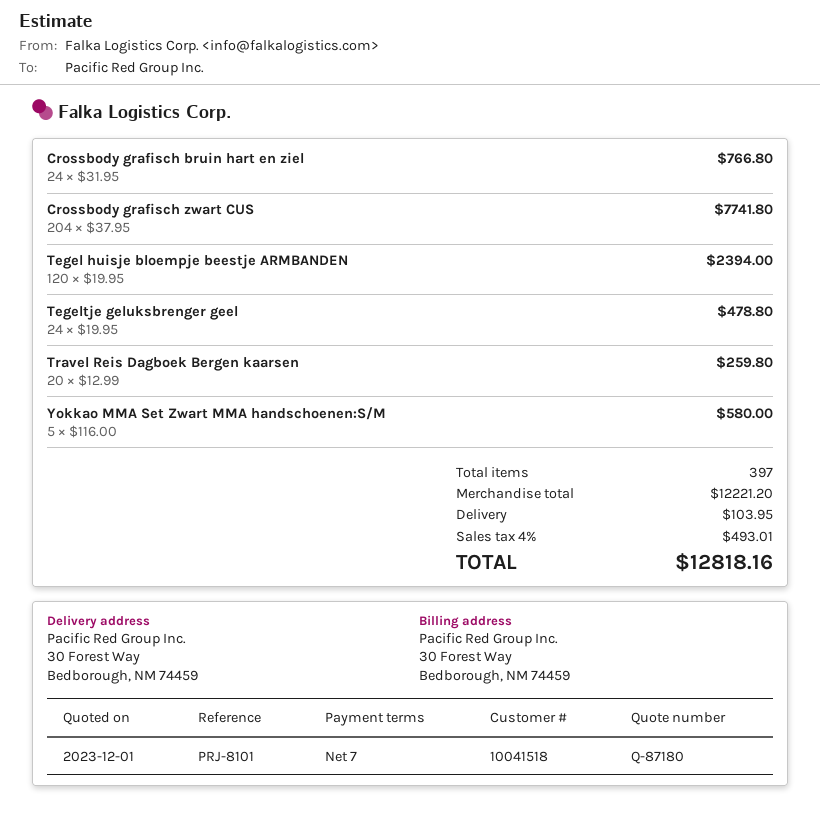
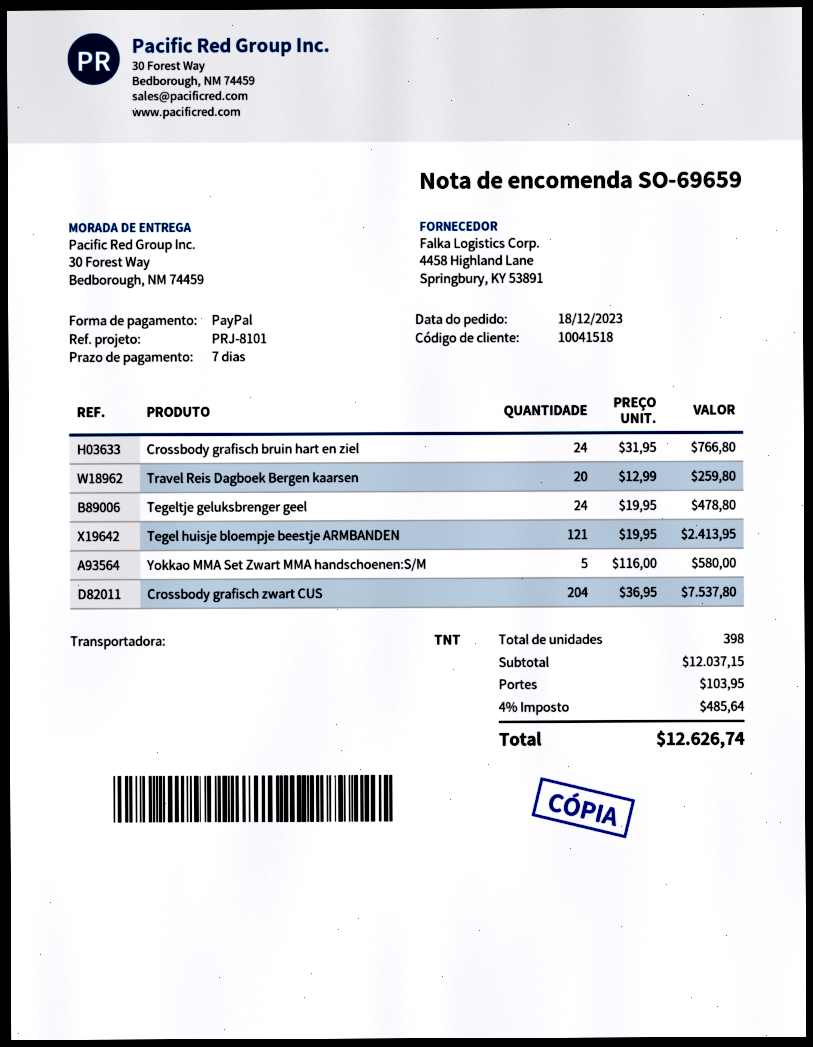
Crossbody grafisch zwart CUS: 204 x 37.95 = 7741.80 -> 204 x 36.95 = 7537.80
Tegel huisje bloempje beestje ARMBANDEN: 120 x 19.95 = 2394.00 -> 121 x 19.95 = 2413.95
total quantity: 397 -> 398
subtotal: 12221.20 -> 12037.15
tax: 4% = 493.01 -> 4% = 485.64
total: 12818.16 -> 12626.74

